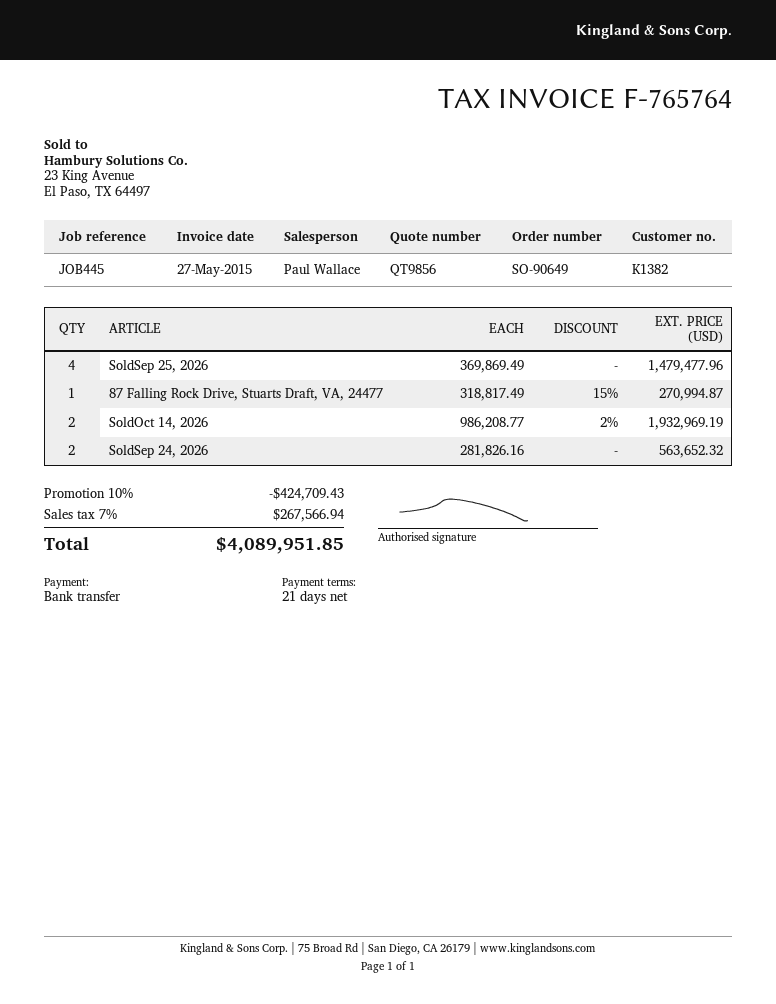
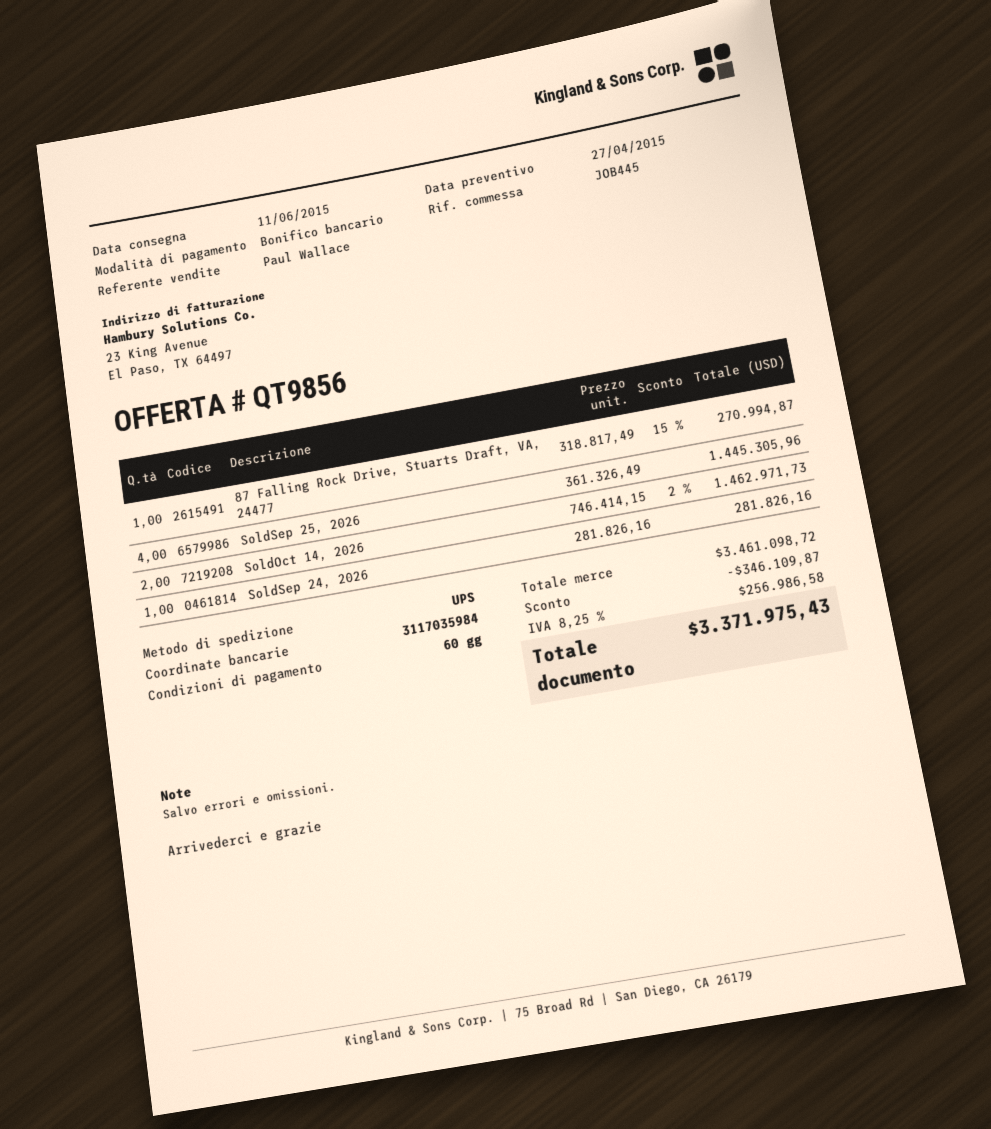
payment terms: 21 days -> 60 days
SoldSep 25, 2026: 4 x 369869.49 = 1479477.96 -> 4 x 361326.49 = 1445305.96
SoldOct 14, 2026: 2 x 986208.77 - 2% = 1932969.19 -> 2 x 746414.15 - 2% = 1462971.73
SoldSep 24, 2026: 2 x 281826.16 = 563652.32 -> 1 x 281826.16 = 281826.16
discount: 424709.43 -> 346109.87
tax: 7% = 267566.94 -> 8.25% = 256986.58
total: 4089951.85 -> 3371975.43

